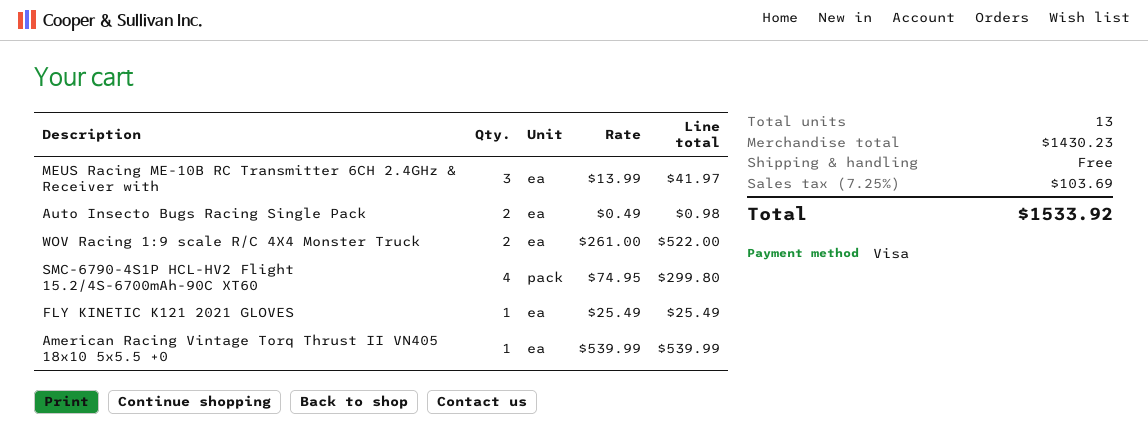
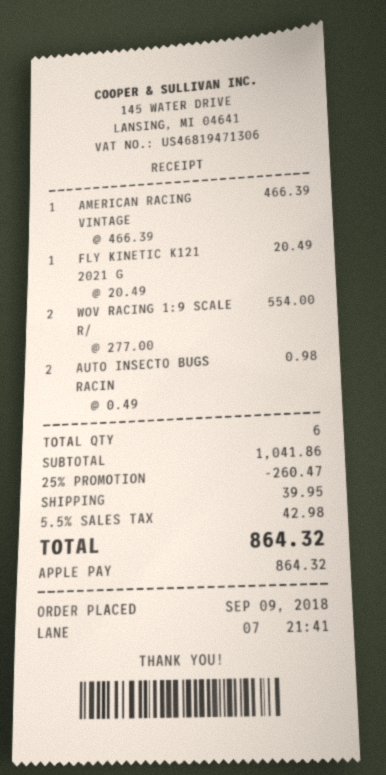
payment method: Visa -> Apple Pay
MEUS Racing ME-10B RC Transmitter 6CH 2.4GHz & Receiver with: 3 x 13.99 = 41.97 -> none
WOV Racing 1:9 scale R/C 4X4 Monster Truck: 2 x 261.00 = 522.00 -> 2 x 277.00 = 554.00
SMC-6790-4S1P HCL-HV2 Flight 15.2/4S-6700mAh-90C XT60: 4 x 74.95 = 299.80 -> none
FLY KINETIC K121 2021 GLOVES: 1 x 25.49 = 25.49 -> 1 x 20.49 = 20.49
American Racing Vintage Torq Thrust II VN405 18x10 5x5.5 +0: 1 x 539.99 = 539.99 -> 1 x 466.39 = 466.39
total quantity: 13 -> 6
subtotal: 1430.23 -> 1041.86
discount: none -> 25% = 260.47
shipping: 0.00 -> 39.95
tax: 7.25% = 103.69 -> 5.5% = 42.98
total: 1533.92 -> 864.32

